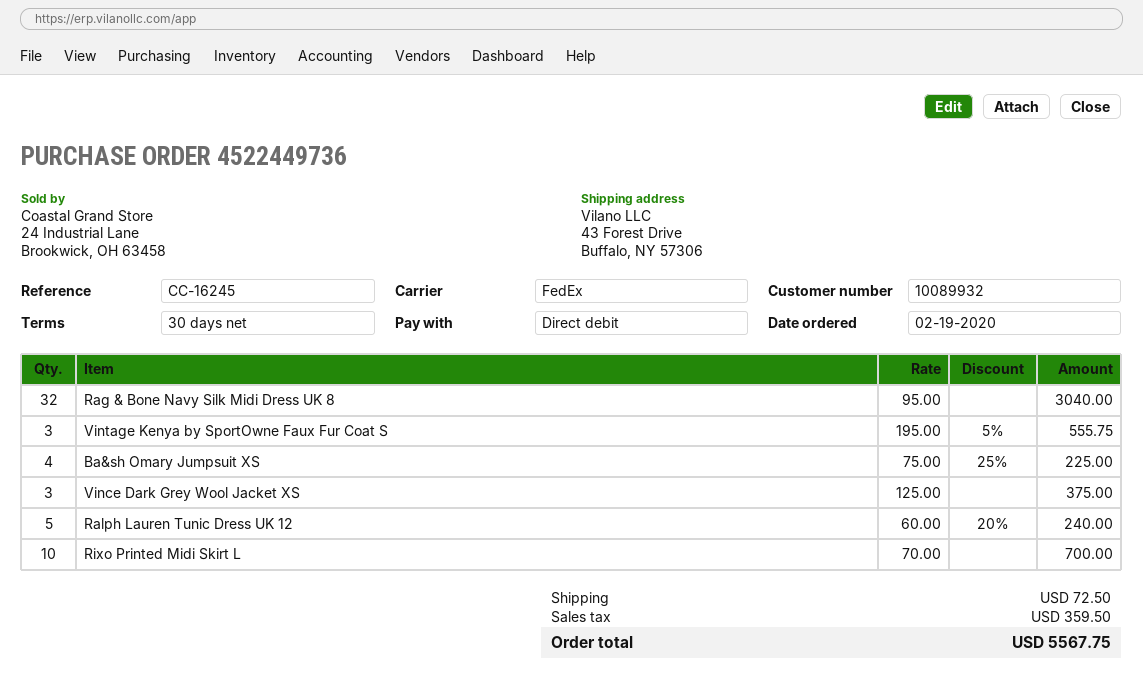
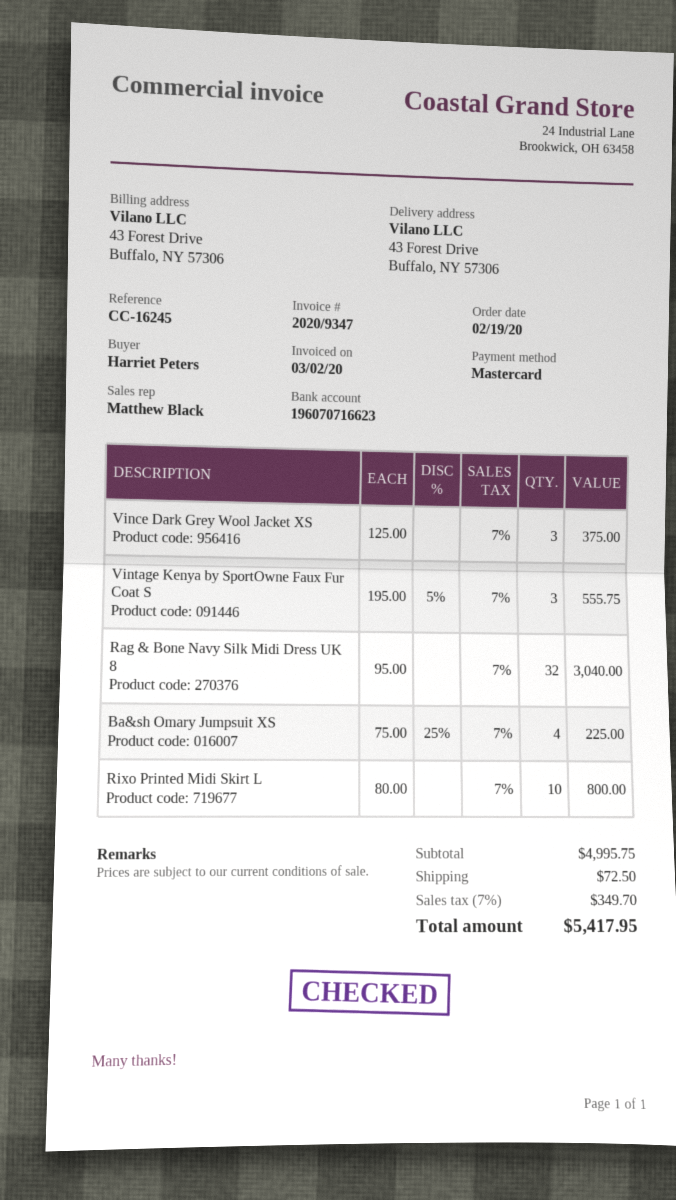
payment method: direct debit -> Mastercard
Ralph Lauren Tunic Dress UK 12: 5 x 60.00 - 20% = 240.00 -> none
Rixo Printed Midi Skirt L: 10 x 70.00 = 700.00 -> 10 x 80.00 = 800.00
tax: 359.50 -> 349.70
total: 5567.75 -> 5417.95

